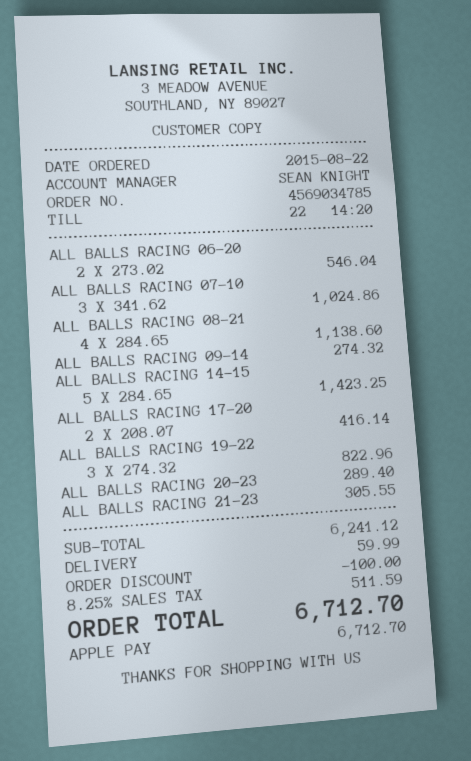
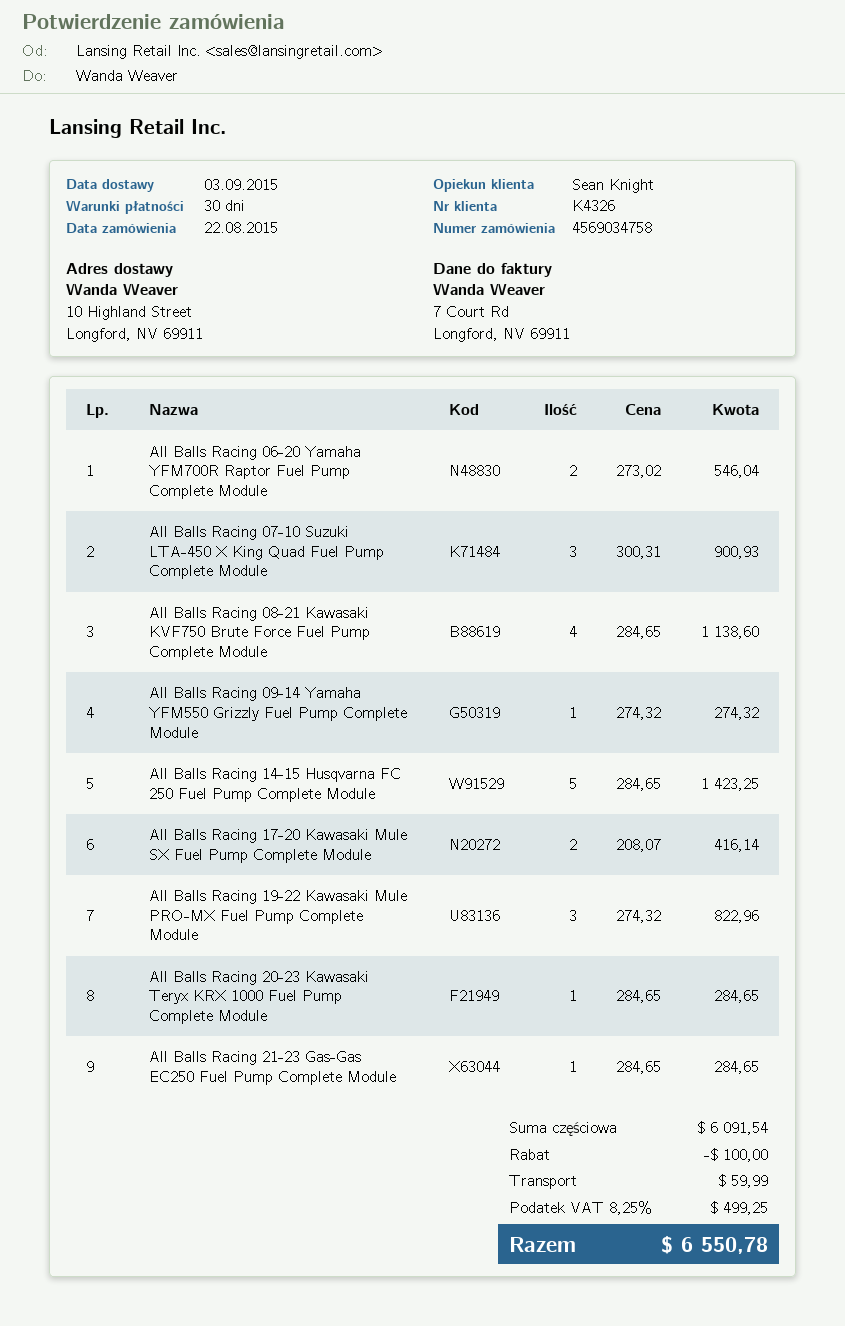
order number: 4569034785 -> 4569034758
ALL BALLS RACING 07-10: 3 x 341.62 = 1024.86 -> 3 x 300.31 = 900.93
ALL BALLS RACING 20-23: 1 x 289.40 = 289.40 -> 1 x 284.65 = 284.65
ALL BALLS RACING 21-23: 1 x 305.55 = 305.55 -> 1 x 284.65 = 284.65
subtotal: 6241.12 -> 6091.54
tax: 8.25% = 511.59 -> 8.25% = 499.25
total: 6712.70 -> 6550.78

